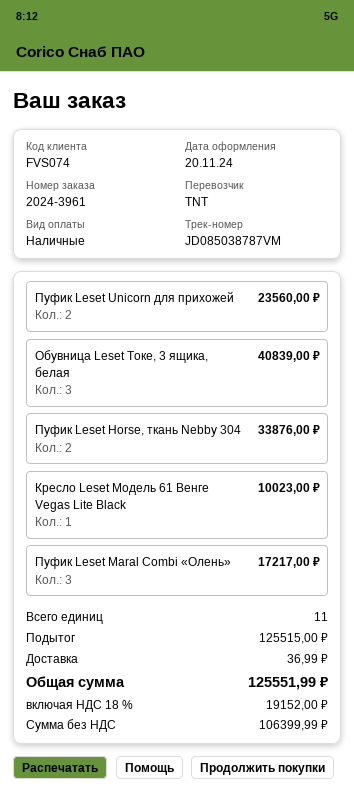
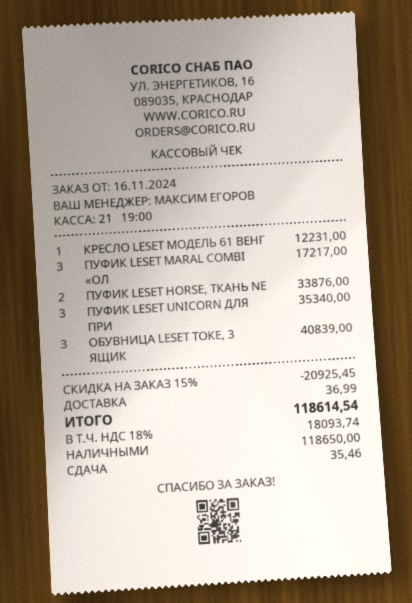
order date: 2024-11-20 -> 2024-11-16
Пуфик Leset Unicorn для прихожей: 2 for 23560.00 -> 3 for 35340.00
Кресло Leset Модель 61 Венге Vegas Lite Black: 1 for 10023.00 -> 1 for 12231.00
discount: none -> 15% = 20925.45
tax: 18% = 19152.00 -> 18% = 18093.74
total: 125551.99 -> 118614.54

